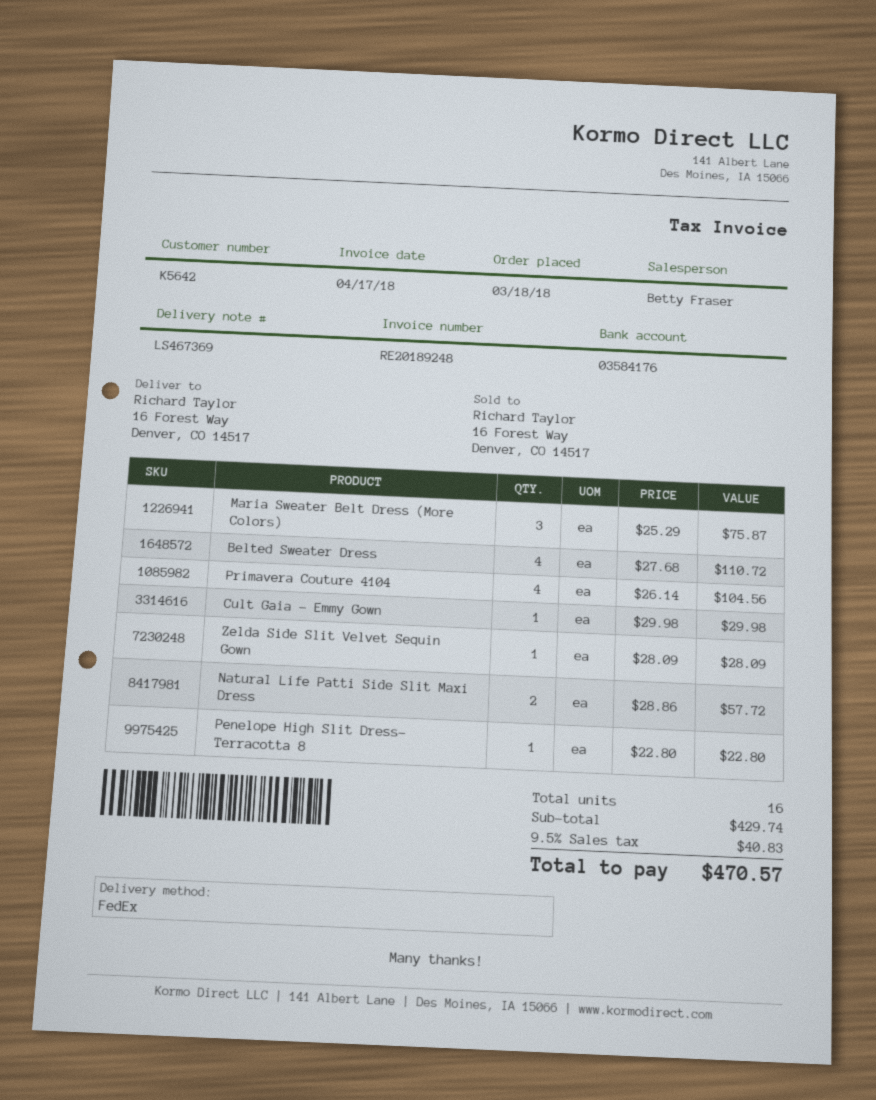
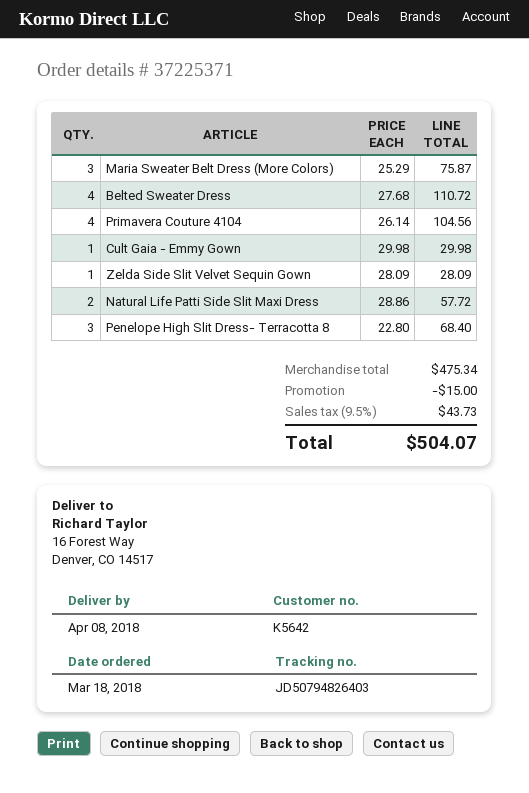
Penelope High Slit Dress- Terracotta 8: 1 x 22.80 = 22.80 -> 3 x 22.80 = 68.40
subtotal: 429.74 -> 475.34
discount: none -> 15.00
tax: 9.5% = 40.83 -> 9.5% = 43.73
total: 470.57 -> 504.07

